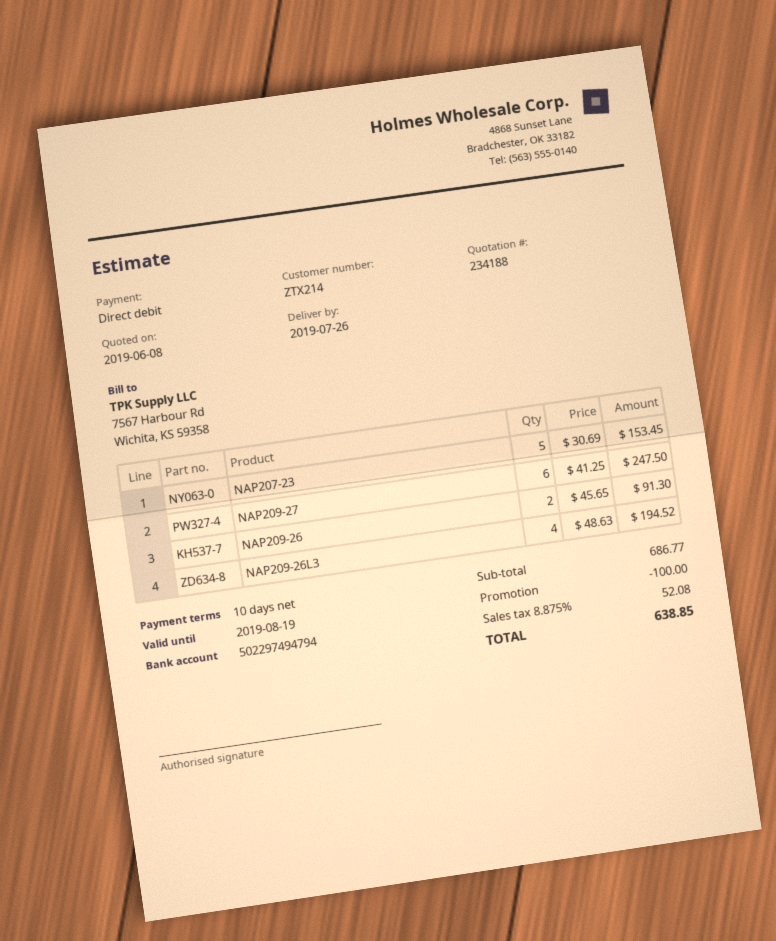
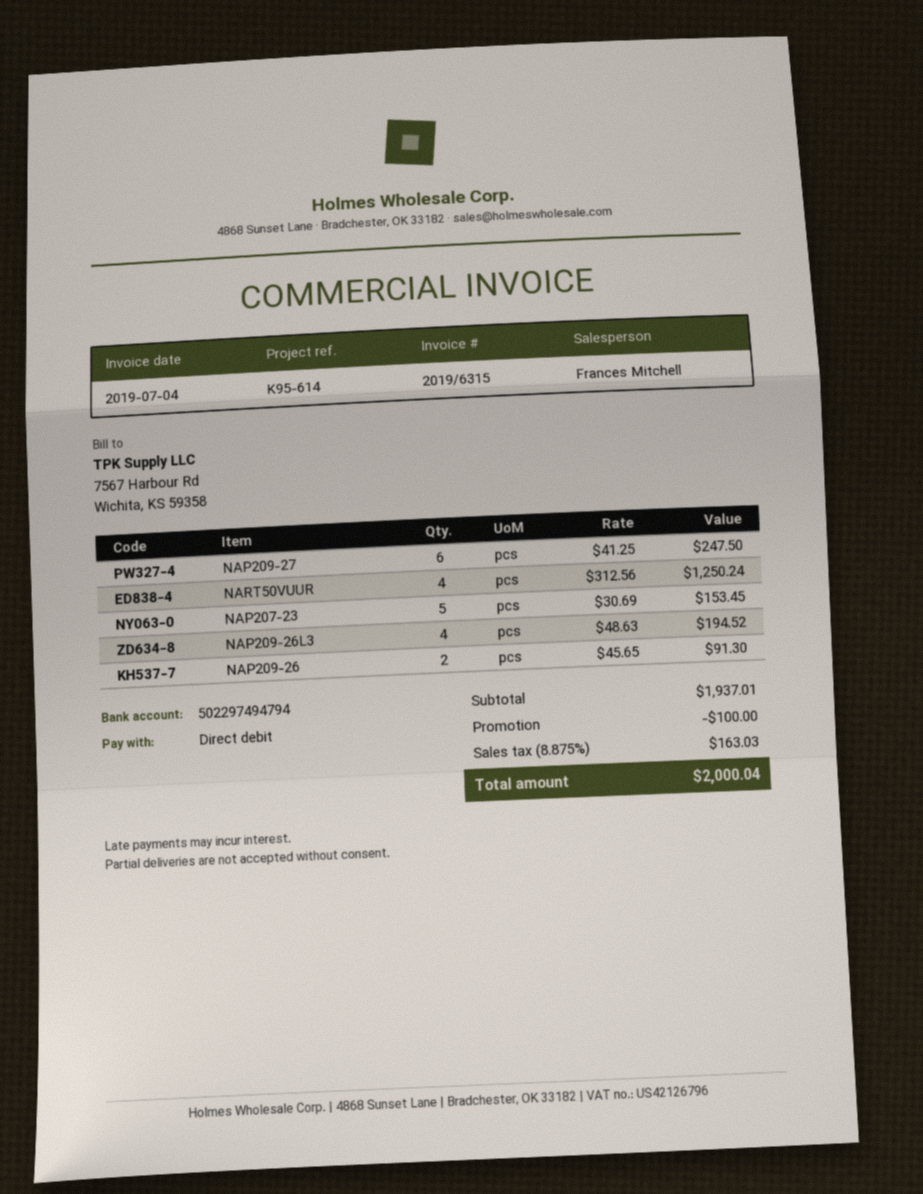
NART50VUUR: none -> 4 x 312.56 = 1250.24
subtotal: 686.77 -> 1937.01
tax: 8.875% = 52.08 -> 8.875% = 163.03
total: 638.85 -> 2000.04

